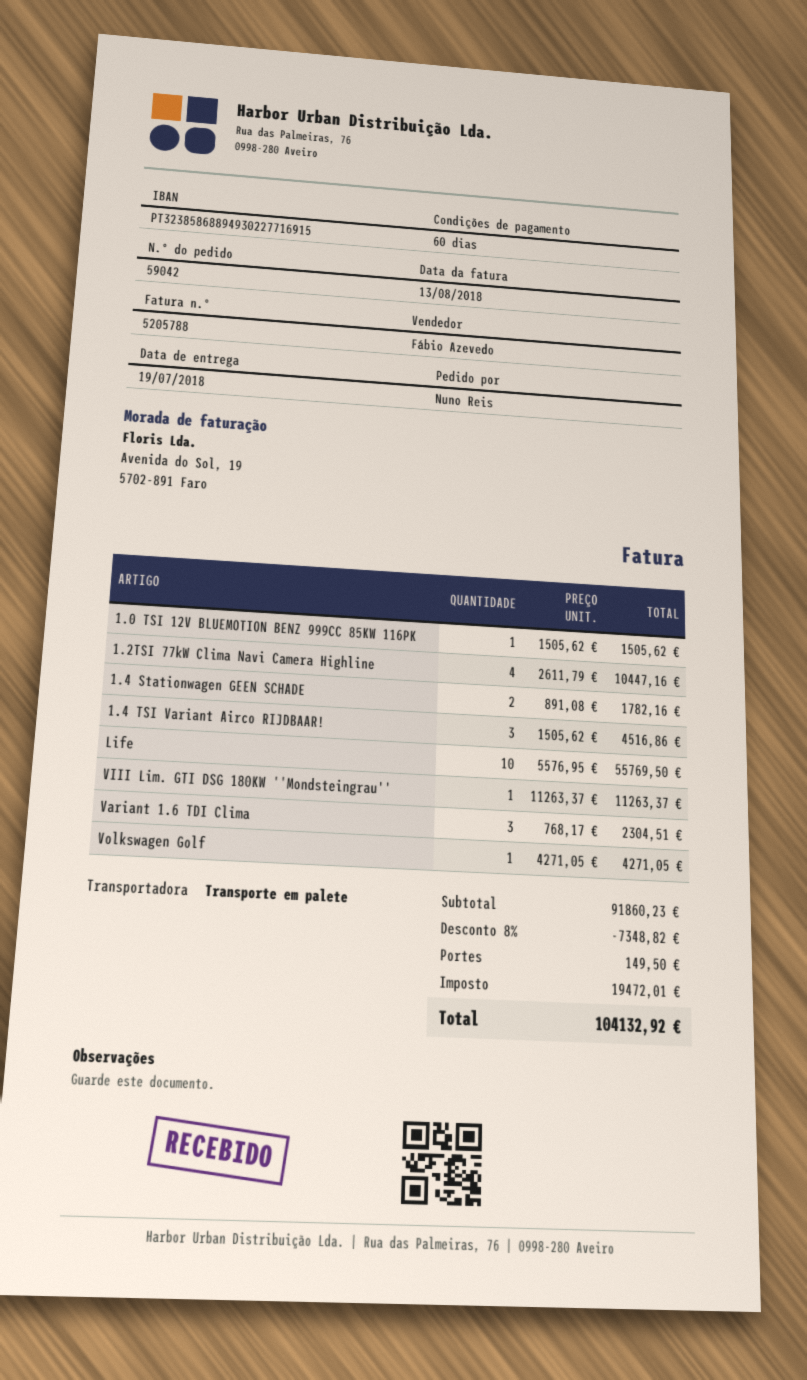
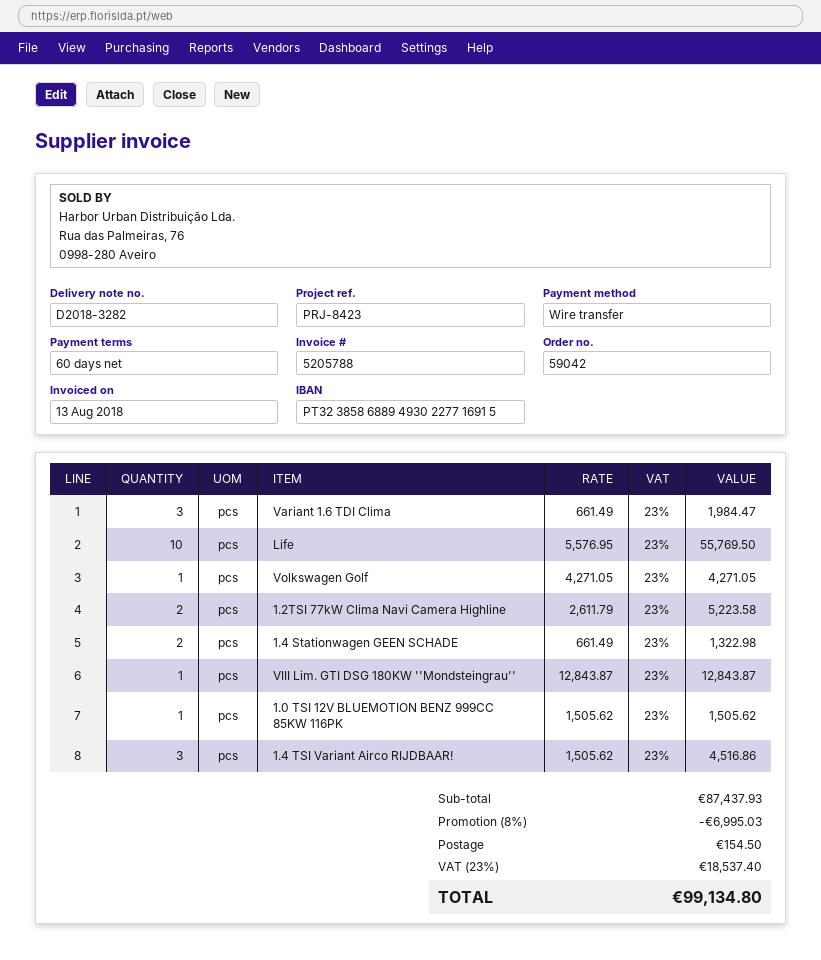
1.2TSI 77kW Clima Navi Camera Highline: 4 x 2611.79 = 10447.16 -> 2 x 2611.79 = 5223.58
1.4 Stationwagen GEEN SCHADE: 2 x 891.08 = 1782.16 -> 2 x 661.49 = 1322.98
VIII Lim. GTI DSG 180KW ''Mondsteingrau'': 1 x 11263.37 = 11263.37 -> 1 x 12843.87 = 12843.87
Variant 1.6 TDI Clima: 3 x 768.17 = 2304.51 -> 3 x 661.49 = 1984.47
subtotal: 91860.23 -> 87437.93
discount: 8% = 7348.82 -> 8% = 6995.03
shipping: 149.50 -> 154.50
tax: 19472.01 -> 18537.40
total: 104132.92 -> 99134.80

